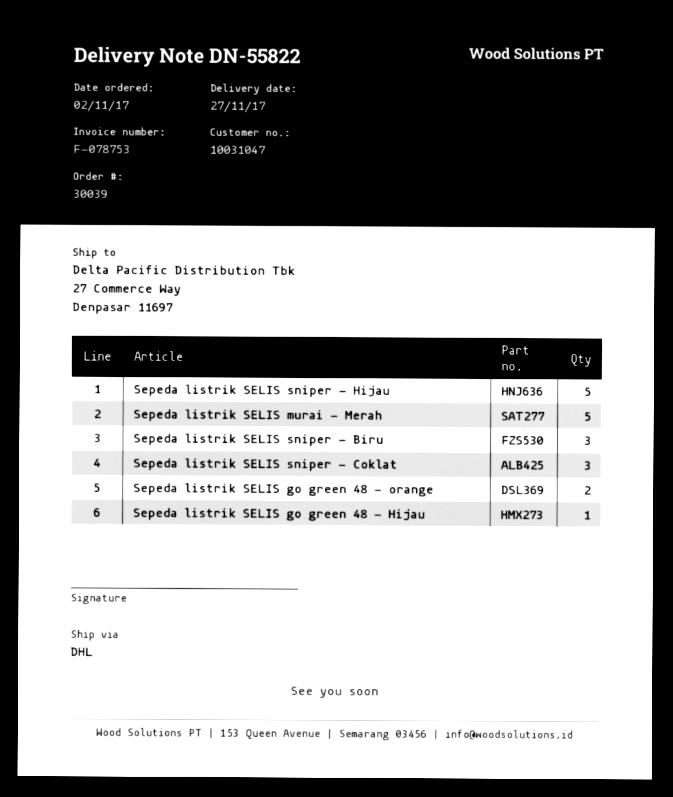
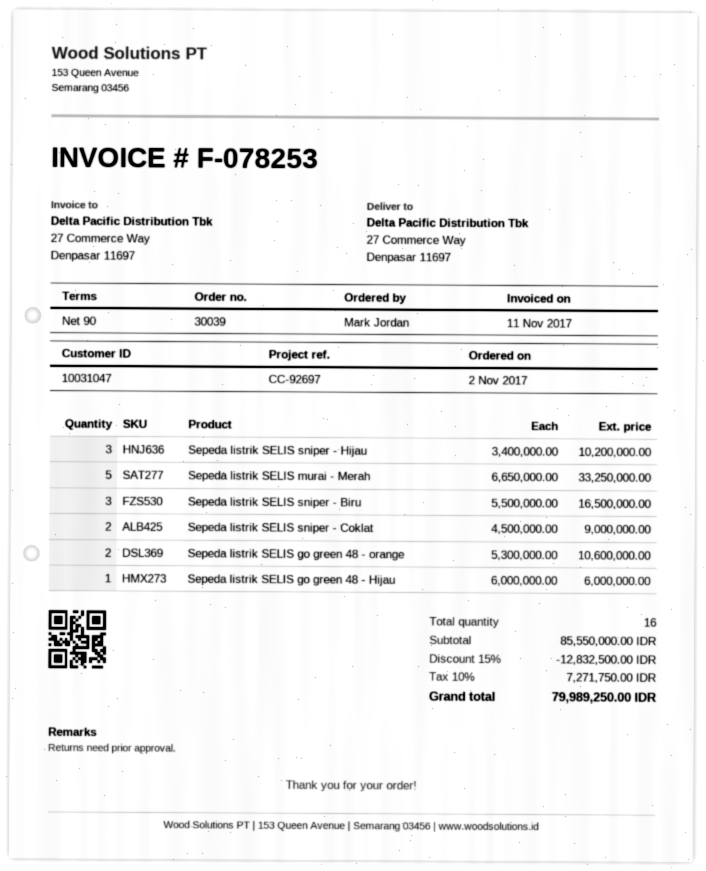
invoice number: F-078753 -> F-078253
Sepeda listrik SELIS sniper - Hijau: 5 -> 3
Sepeda listrik SELIS sniper - Coklat: 3 -> 2

